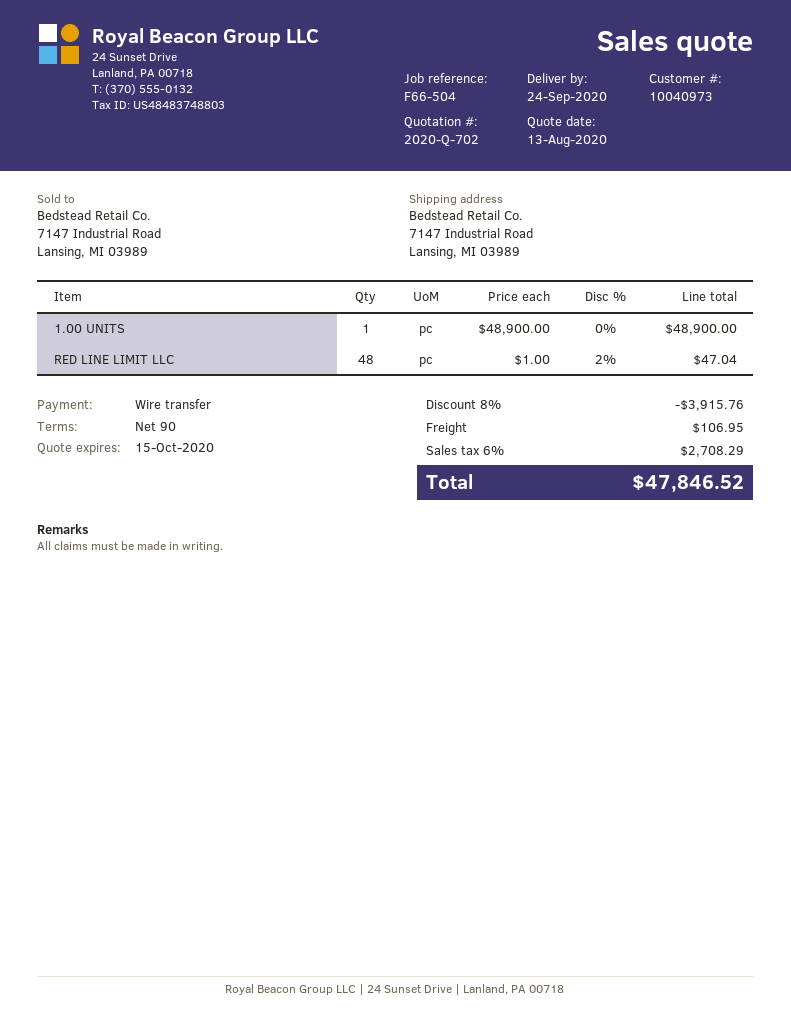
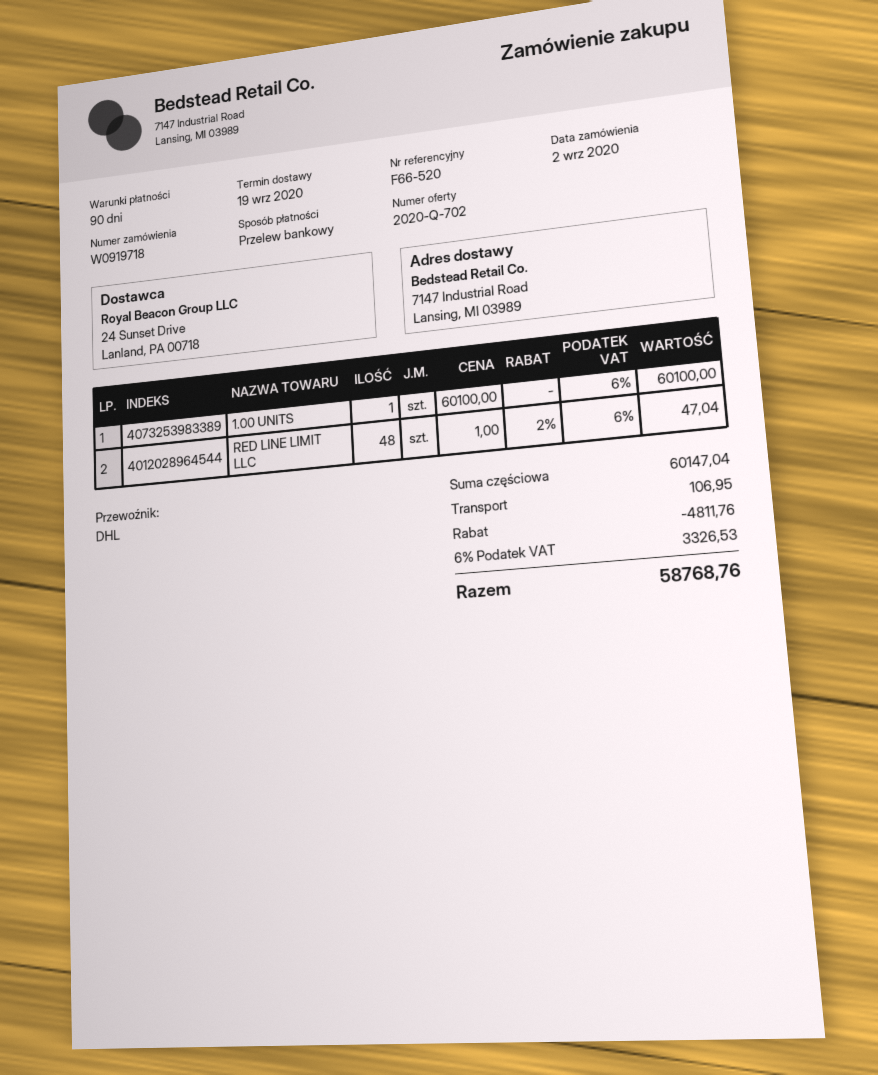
delivery date: 2020-09-24 -> 2020-09-19
reference: F66-504 -> F66-520
1.00 UNITS: 1 x 48900.00 = 48900.00 -> 1 x 60100.00 = 60100.00
discount: 3915.76 -> 4811.76
tax: 6% = 2708.29 -> 6% = 3326.53
total: 47846.52 -> 58768.76

